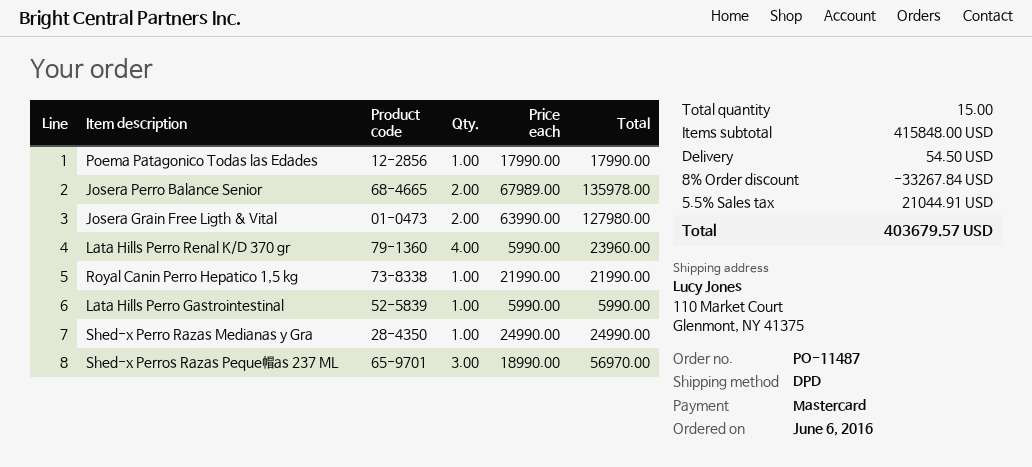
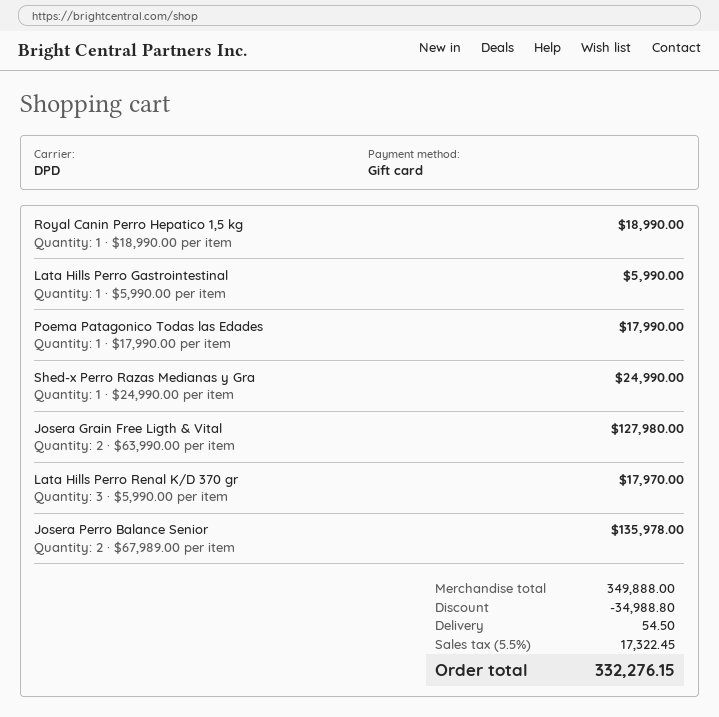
payment method: Mastercard -> gift card
Lata Hills Perro Renal K/D 370 gr: 4 x 5990.00 = 23960.00 -> 3 x 5990.00 = 17970.00
Royal Canin Perro Hepatico 1,5 kg: 1 x 21990.00 = 21990.00 -> 1 x 18990.00 = 18990.00
Shed-x Perros Razas Peque帽as 237 ML: 3 x 18990.00 = 56970.00 -> none
subtotal: 415848.00 -> 349888.00
discount: 33267.84 -> 34988.80
tax: 5.5% = 21044.91 -> 5.5% = 17322.45
total: 403679.57 -> 332276.15

